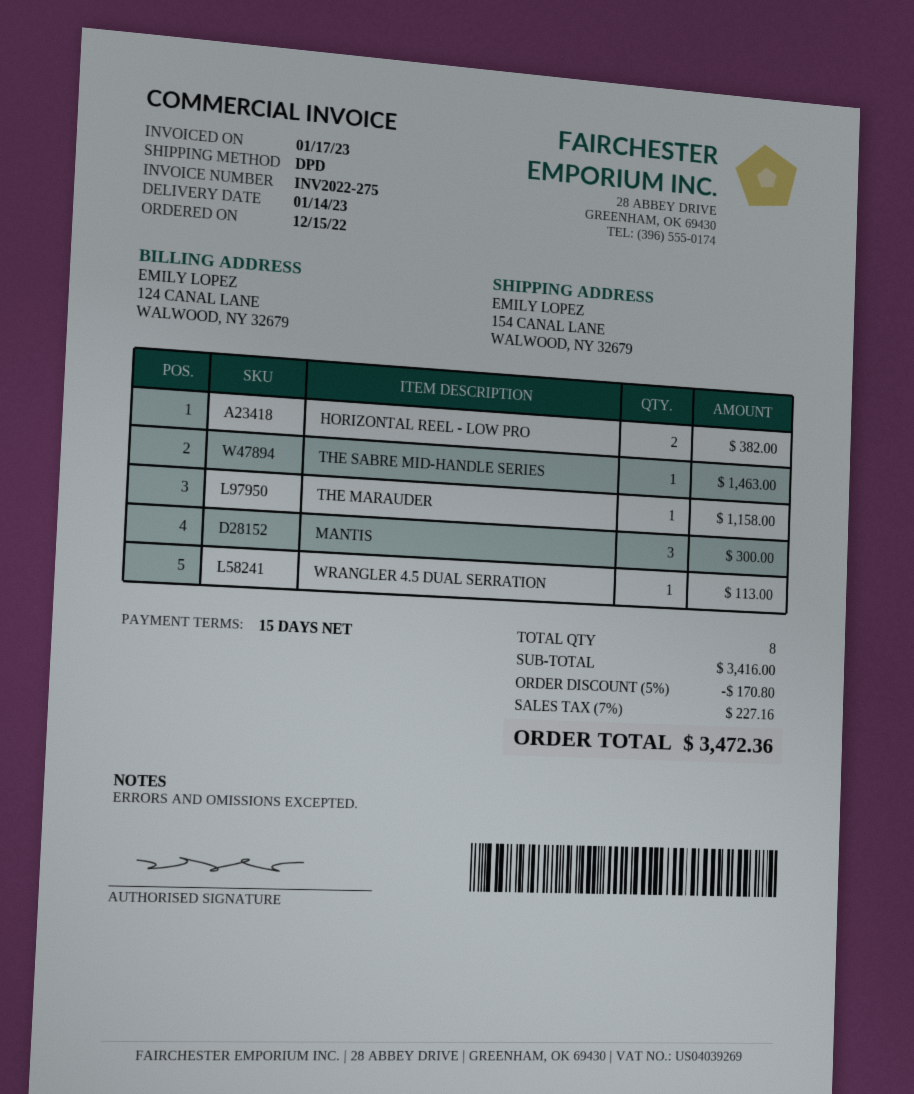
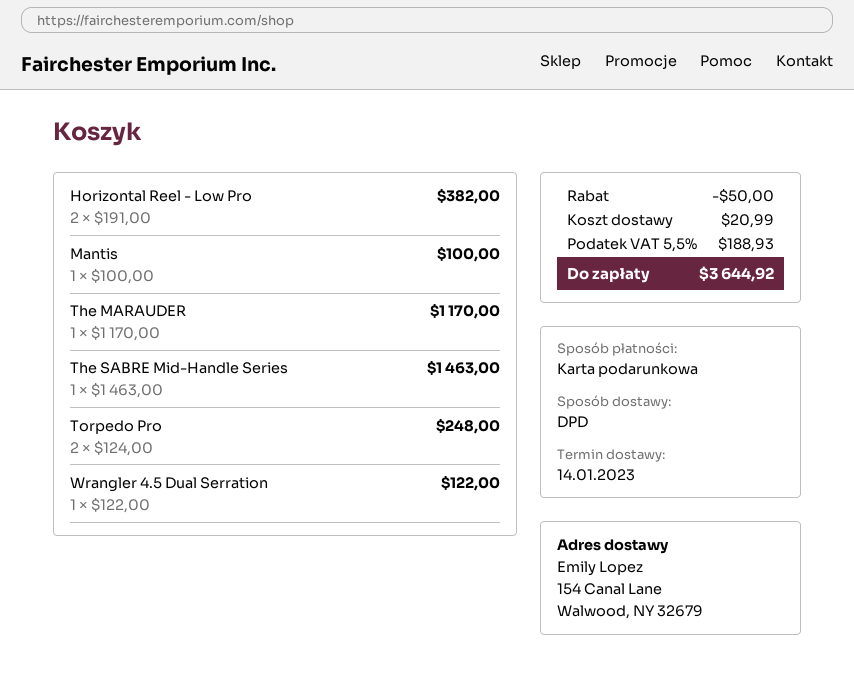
THE MARAUDER: 1 for 1158.00 -> 1 for 1170.00
MANTIS: 3 for 300.00 -> 1 for 100.00
WRANGLER 4.5 DUAL SERRATION: 1 for 113.00 -> 1 for 122.00
Torpedo Pro: none -> 2 for 248.00
discount: 170.80 -> 50.00
shipping: none -> 20.99
tax: 7% = 227.16 -> 5.5% = 188.93
total: 3472.36 -> 3644.92

